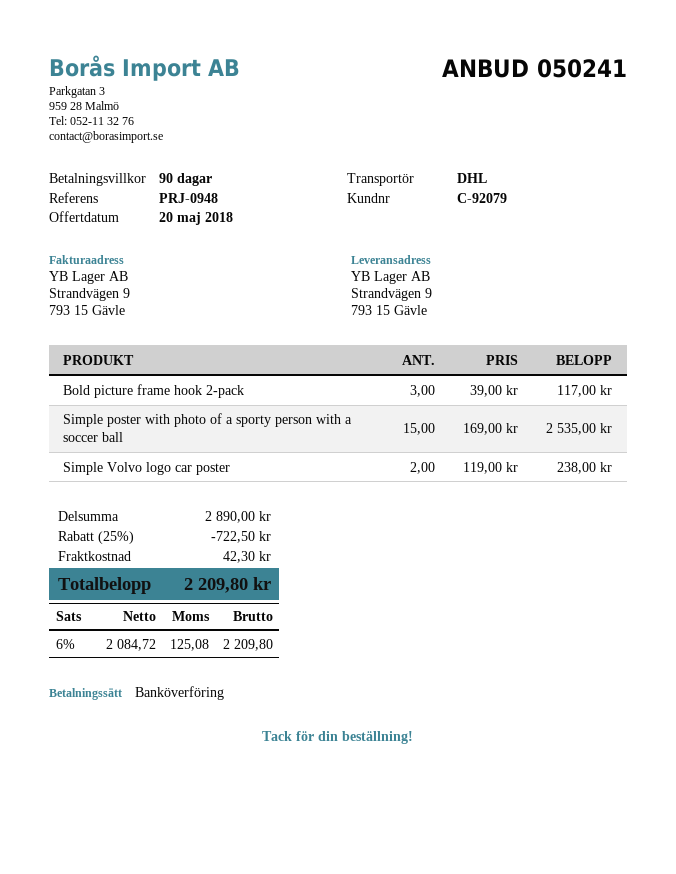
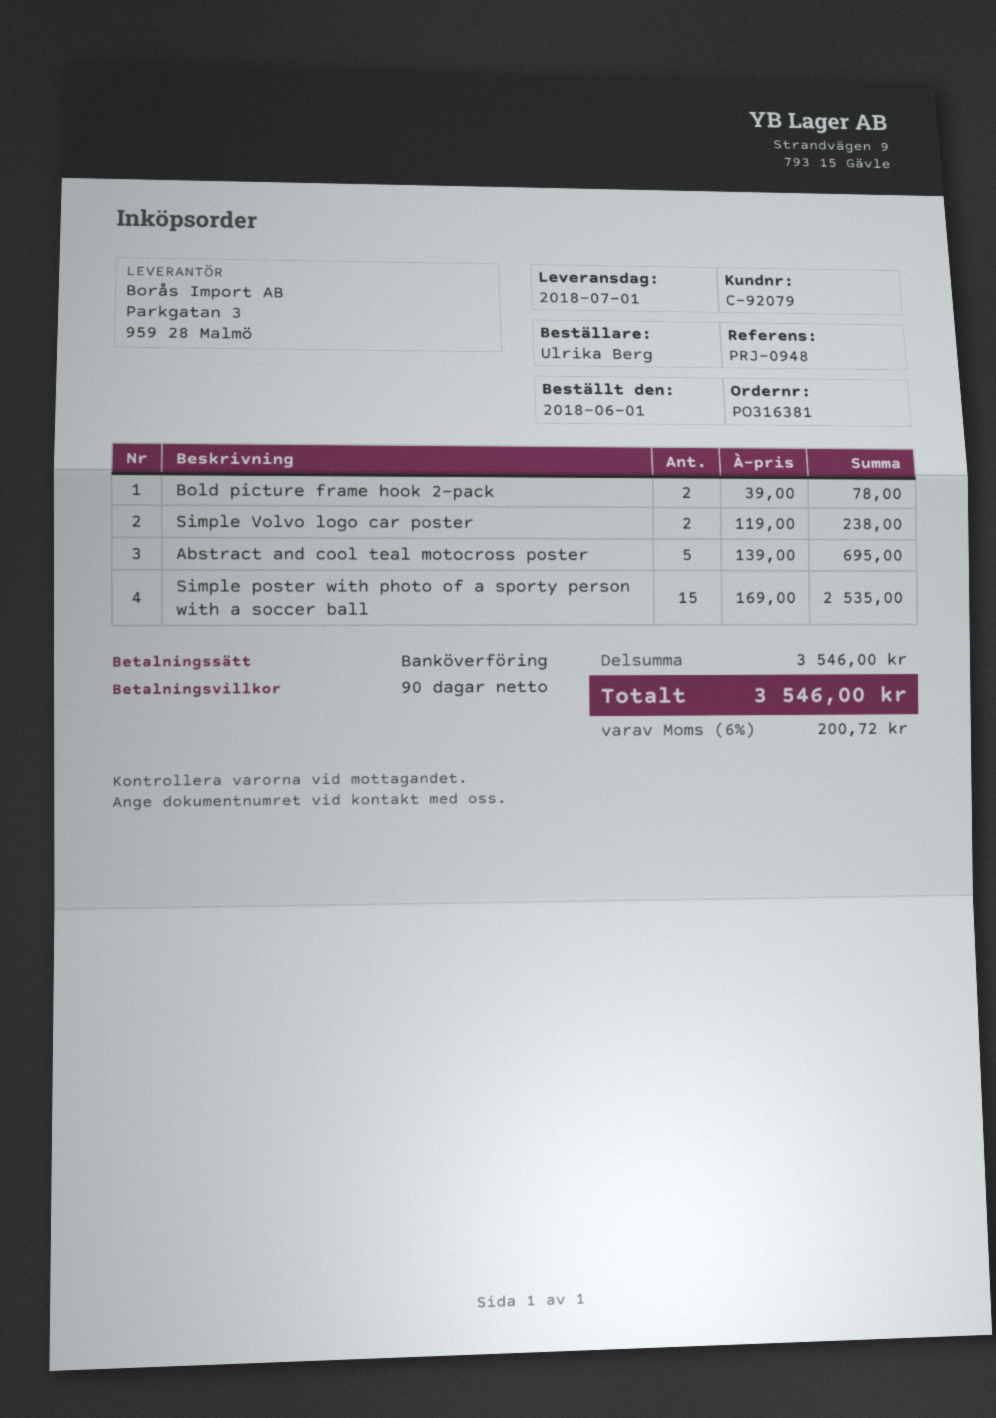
Bold picture frame hook 2-pack: 3 x 39.00 = 117.00 -> 2 x 39.00 = 78.00
Abstract and cool teal motocross poster: none -> 5 x 139.00 = 695.00
subtotal: 2890.00 -> 3546.00
discount: 25% = 722.50 -> none
shipping: 42.30 -> none
tax: 6% = 125.08 -> 6% = 200.72
total: 2209.80 -> 3546.00

